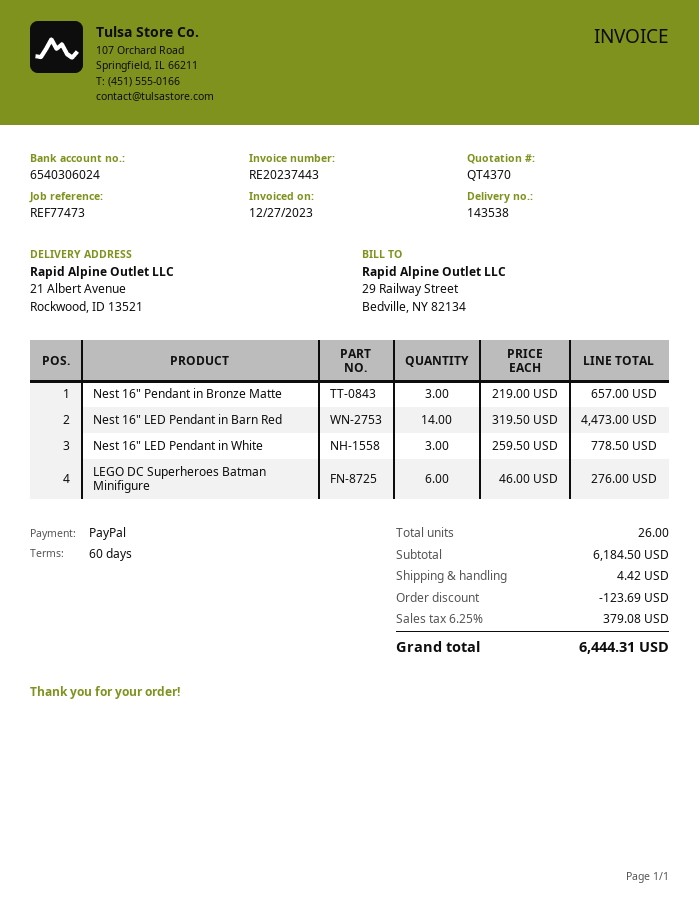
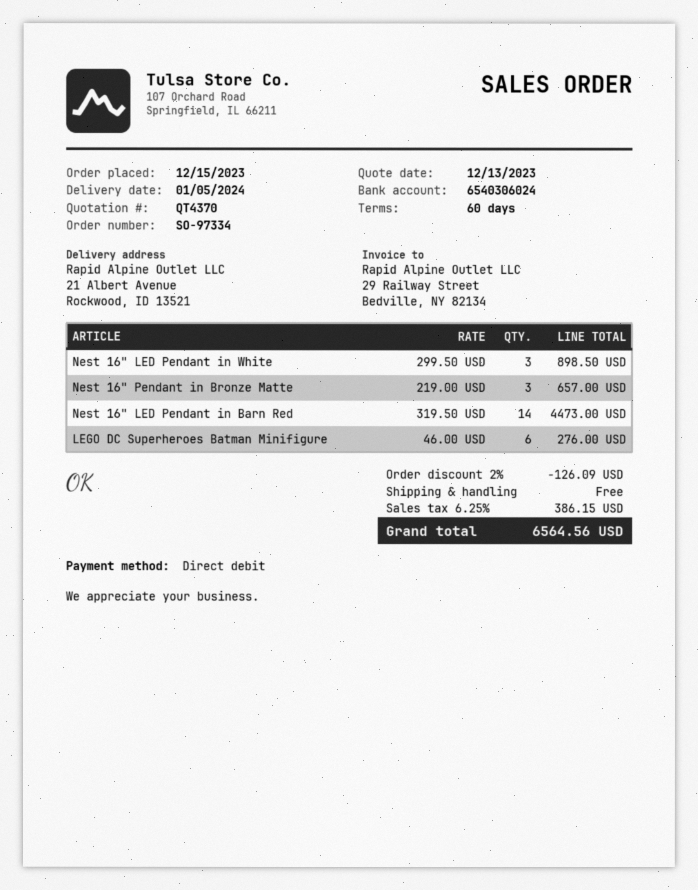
payment method: PayPal -> direct debit
Nest 16" LED Pendant in White: 3 x 259.50 = 778.50 -> 3 x 299.50 = 898.50
discount: 123.69 -> 126.09
shipping: 4.42 -> 0.00
tax: 6.25% = 379.08 -> 6.25% = 386.15
total: 6444.31 -> 6564.56

